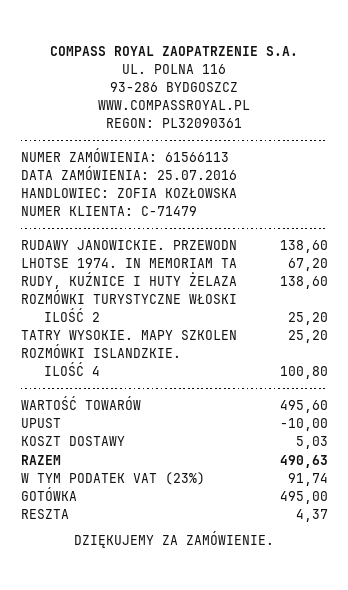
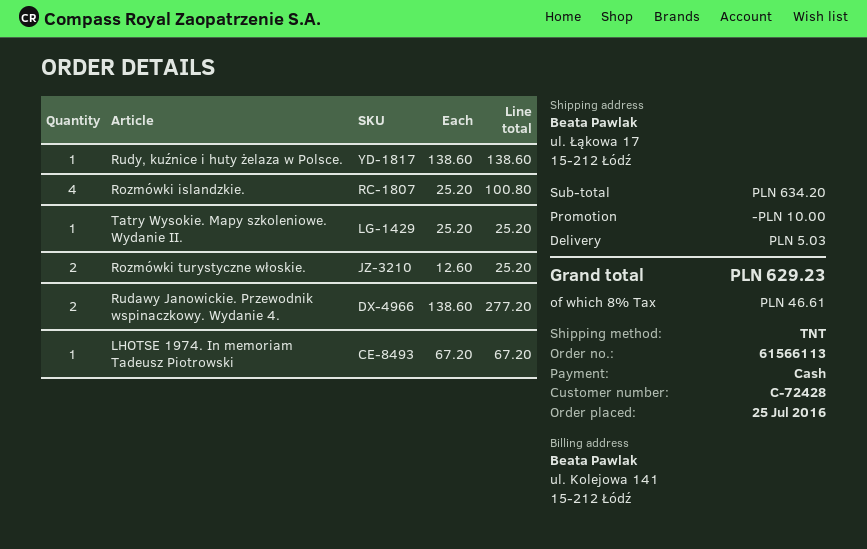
customer number: C-71479 -> C-72428
RUDAWY JANOWICKIE. PRZEWODN: 1 for 138.60 -> 2 for 277.20
subtotal: 495.60 -> 634.20
tax: 23% = 91.74 -> 8% = 46.61
total: 490.63 -> 629.23

